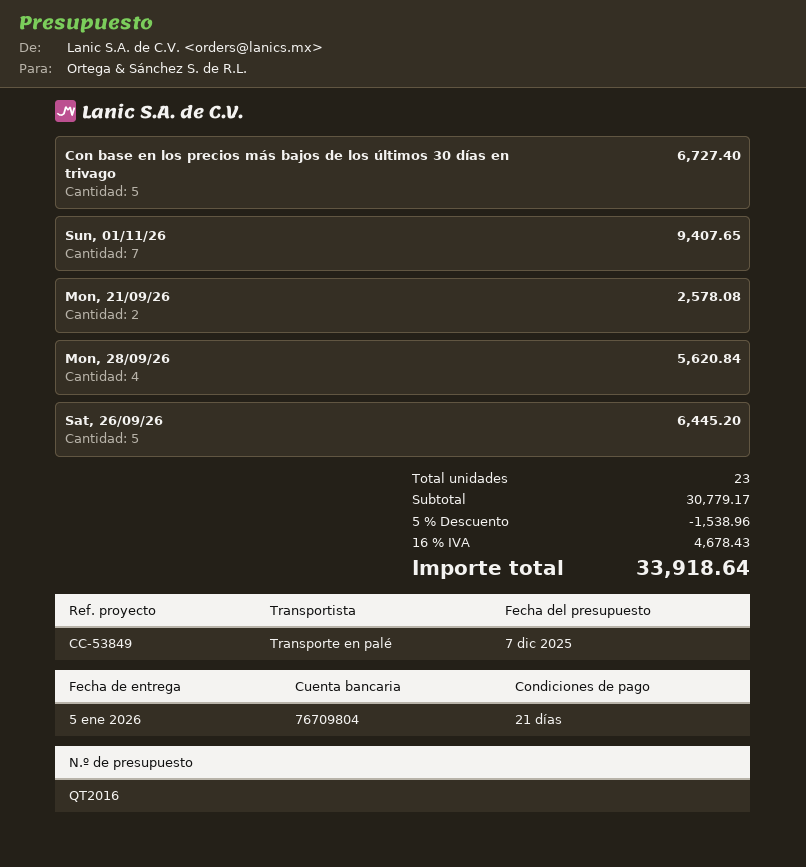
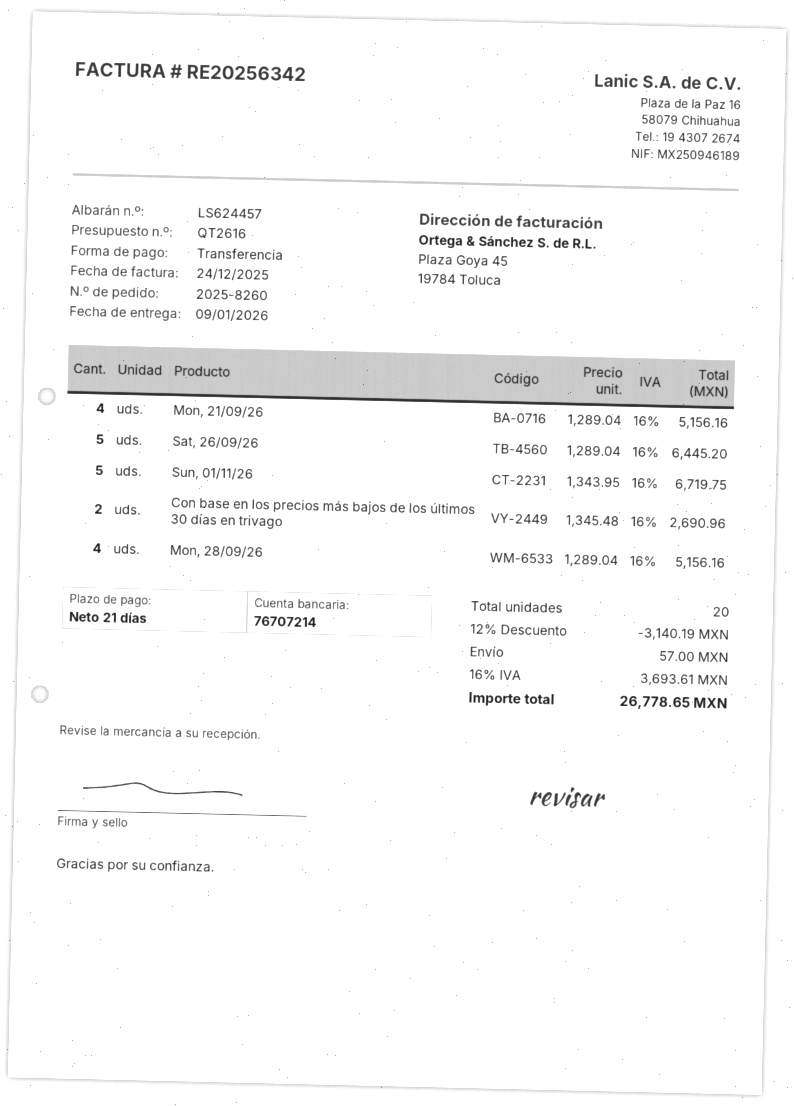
quote number: QT2016 -> QT2616
delivery date: 2026-01-05 -> 2026-01-09
bank account: 76709804 -> 76707214
Con base en los precios más bajos de los últimos 30 días en trivago: 5 for 6727.40 -> 2 for 2690.96
Sun, 01/11/26: 7 for 9407.65 -> 5 for 6719.75
Mon, 21/09/26: 2 for 2578.08 -> 4 for 5156.16
Mon, 28/09/26: 4 for 5620.84 -> 4 for 5156.16
total quantity: 23 -> 20
discount: 5% = 1538.96 -> 12% = 3140.19
shipping: none -> 57.00
tax: 16% = 4678.43 -> 16% = 3693.61
total: 33918.64 -> 26778.65

